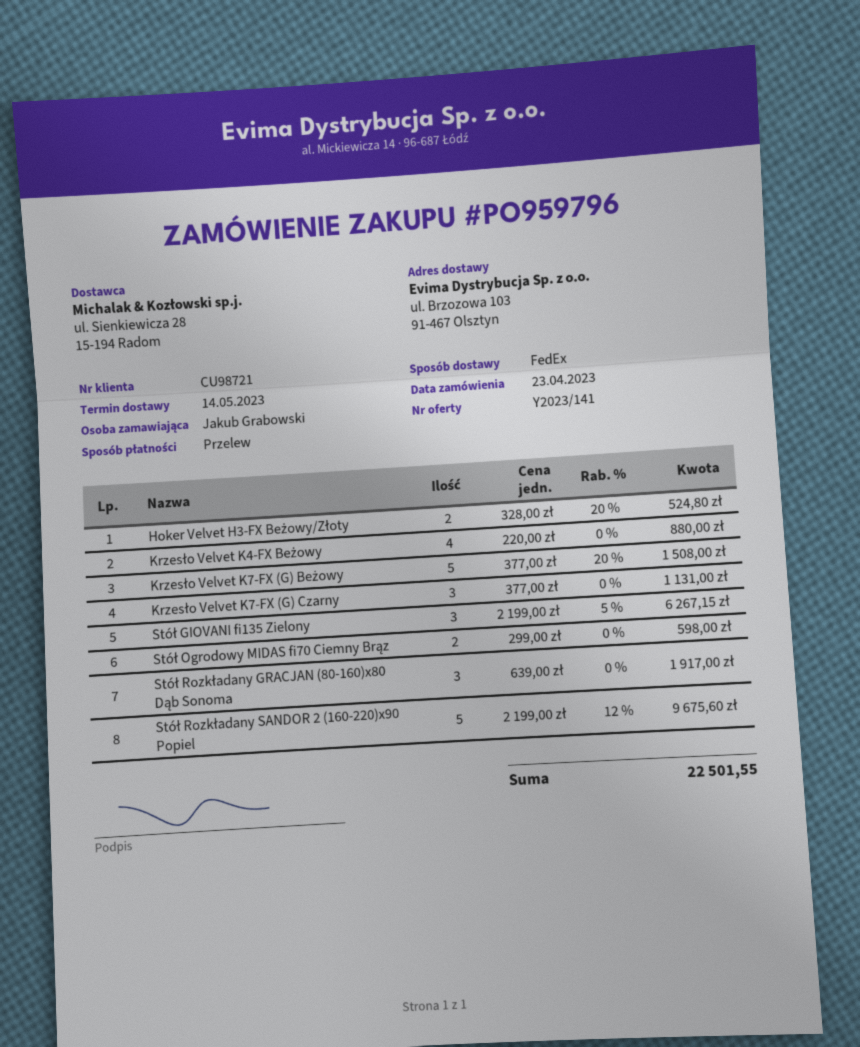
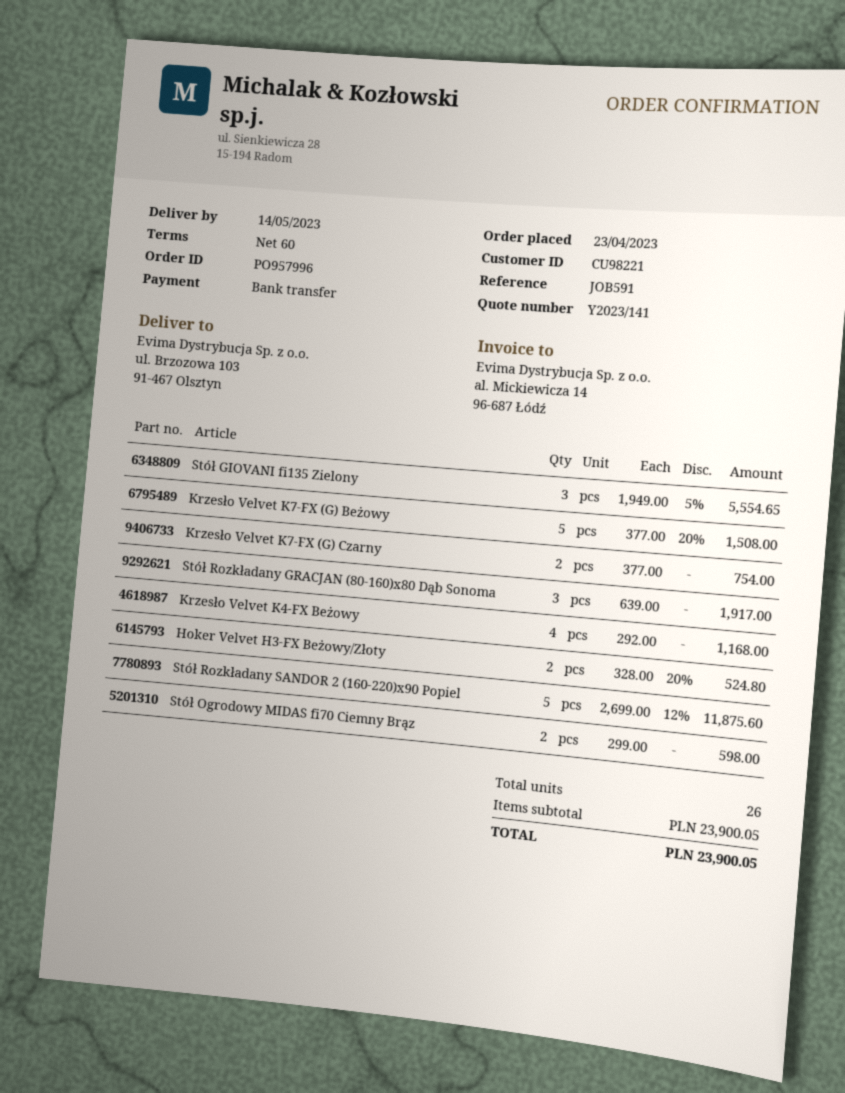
order number: PO959796 -> PO957996
customer number: CU98721 -> CU98221
Krzesło Velvet K4-FX Beżowy: 4 x 220.00 = 880.00 -> 4 x 292.00 = 1168.00
Krzesło Velvet K7-FX (G) Czarny: 3 x 377.00 = 1131.00 -> 2 x 377.00 = 754.00
Stół GIOVANI fi135 Zielony: 3 x 2199.00 - 5% = 6267.15 -> 3 x 1949.00 - 5% = 5554.65
Stół Rozkładany SANDOR 2 (160-220)x90 Popiel: 5 x 2199.00 - 12% = 9675.60 -> 5 x 2699.00 - 12% = 11875.60
total: 22501.55 -> 23900.05

